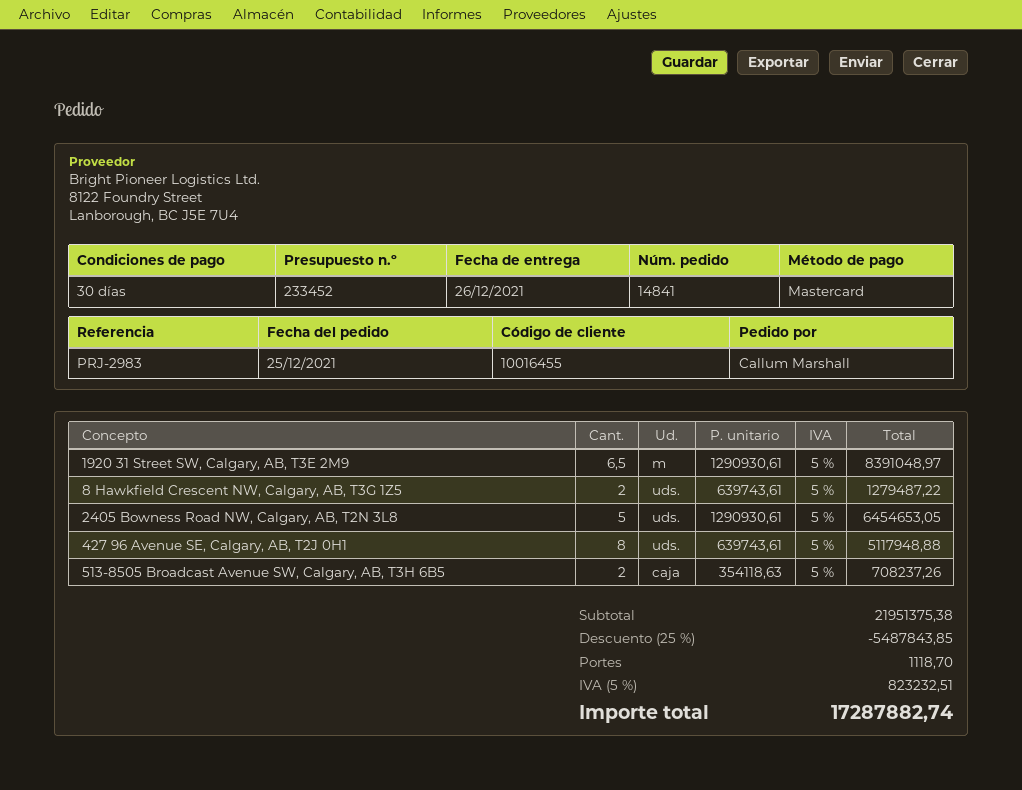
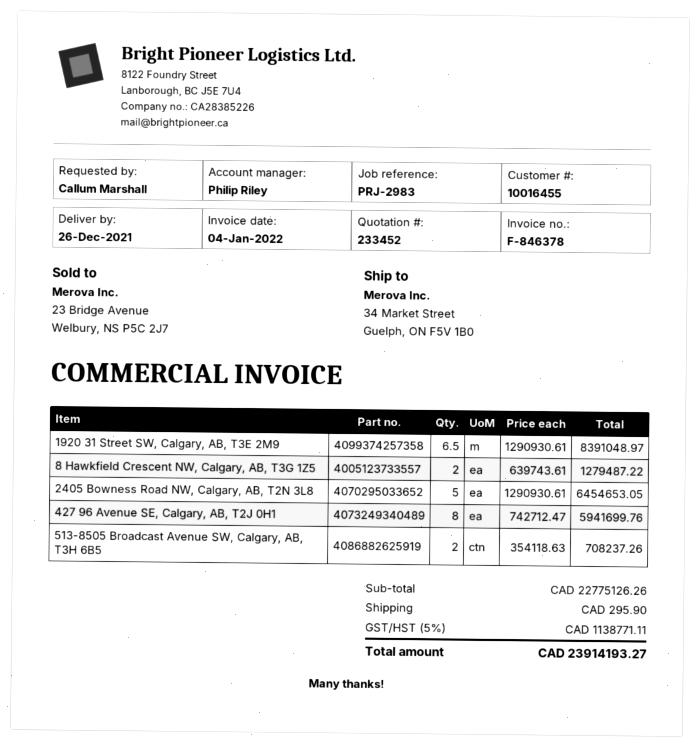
427 96 Avenue SE, Calgary, AB, T2J 0H1: 8 x 639743.61 = 5117948.88 -> 8 x 742712.47 = 5941699.76
subtotal: 21951375.38 -> 22775126.26
discount: 25% = 5487843.85 -> none
shipping: 1118.70 -> 295.90
tax: 5% = 823232.51 -> 5% = 1138771.11
total: 17287882.74 -> 23914193.27

